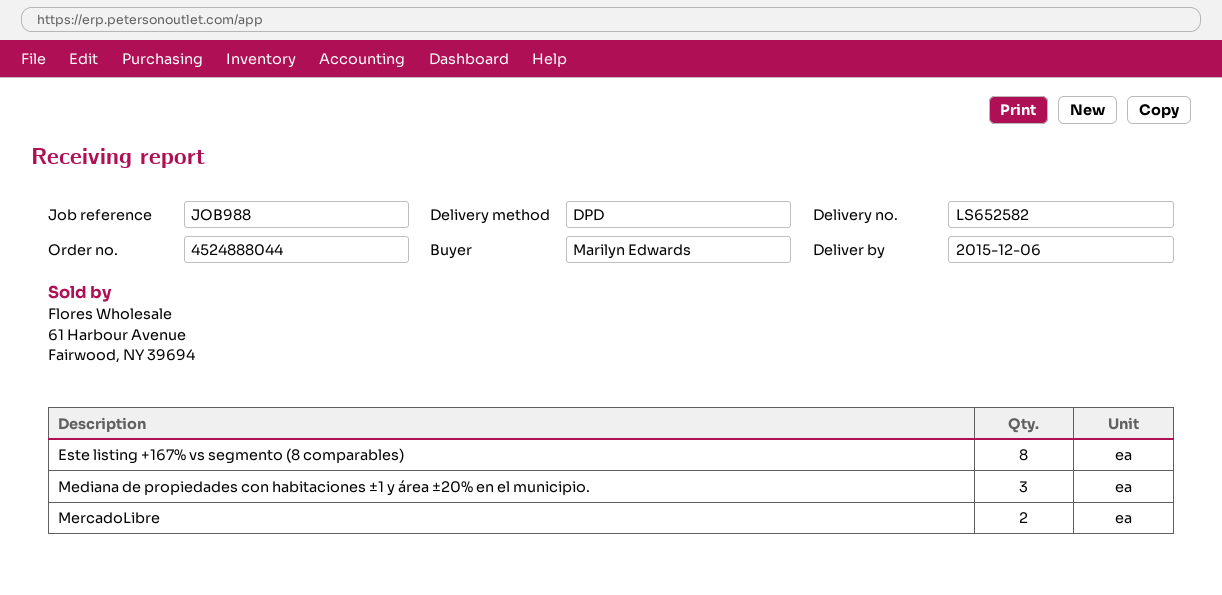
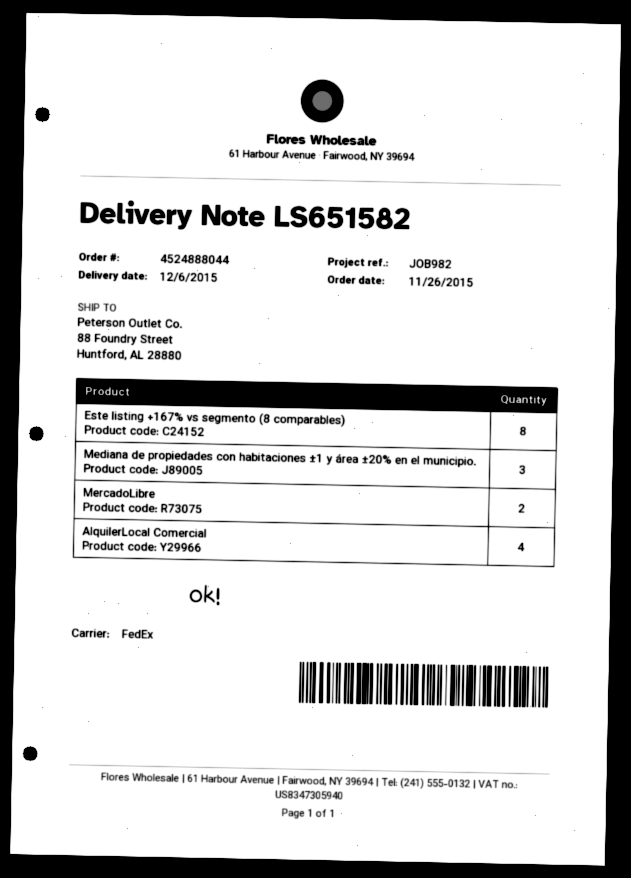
delivery note number: LS652582 -> LS651582
reference: JOB988 -> JOB982
shipping method: DPD -> FedEx
AlquilerLocal Comercial: none -> 4

